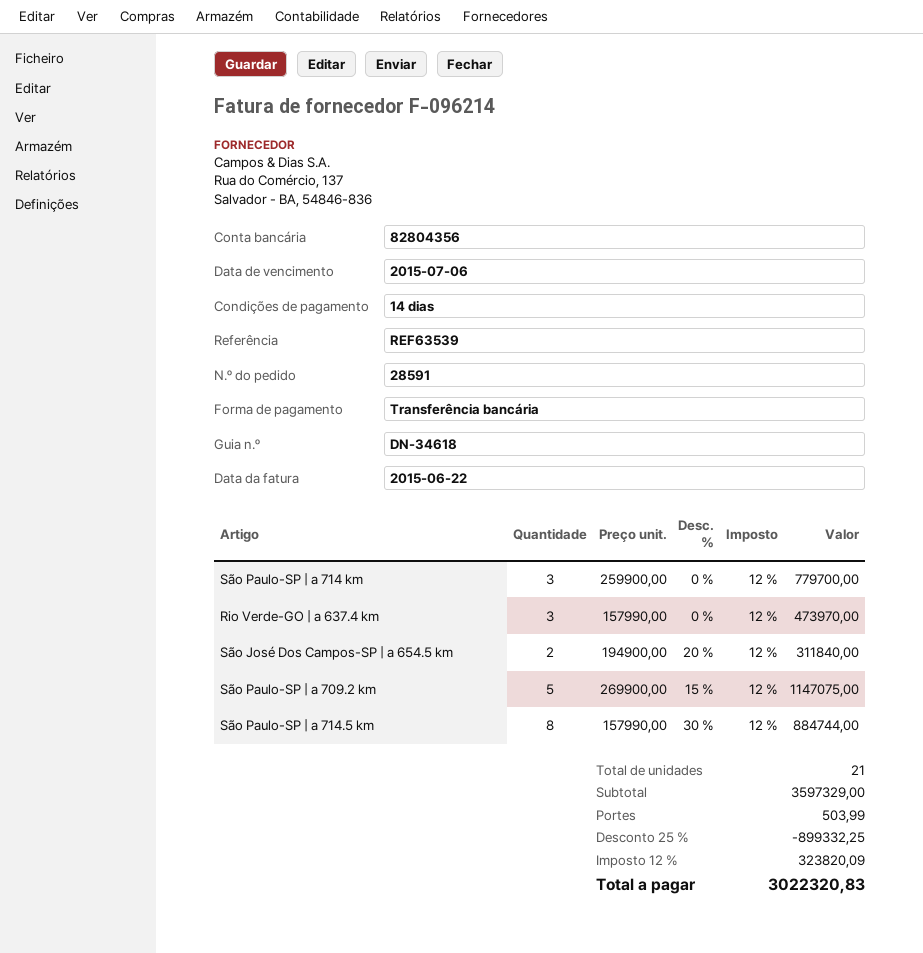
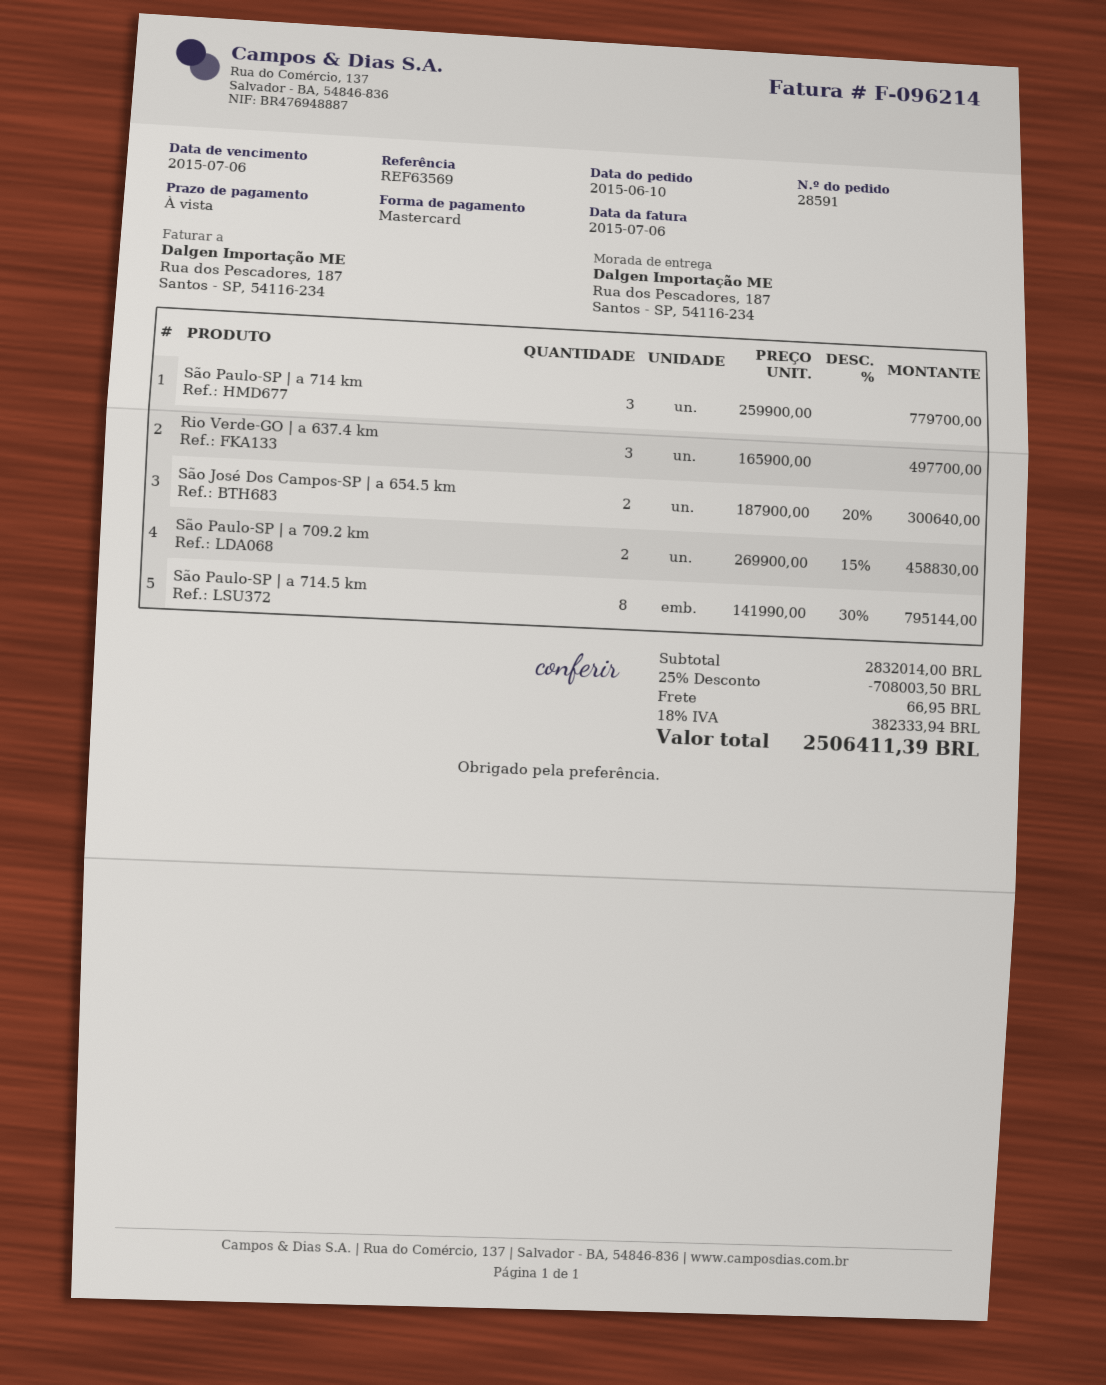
invoice date: 2015-06-22 -> 2015-07-06
payment terms: 14 days -> on receipt
reference: REF63539 -> REF63569
payment method: bank transfer -> Mastercard
Rio Verde-GO | a 637.4 km: 3 x 157990.00 = 473970.00 -> 3 x 165900.00 = 497700.00
São José Dos Campos-SP | a 654.5 km: 2 x 194900.00 - 20% = 311840.00 -> 2 x 187900.00 - 20% = 300640.00
São Paulo-SP | a 709.2 km: 5 x 269900.00 - 15% = 1147075.00 -> 2 x 269900.00 - 15% = 458830.00
São Paulo-SP | a 714.5 km: 8 x 157990.00 - 30% = 884744.00 -> 8 x 141990.00 - 30% = 795144.00
subtotal: 3597329.00 -> 2832014.00
discount: 25% = 899332.25 -> 25% = 708003.50
shipping: 503.99 -> 66.95
tax: 12% = 323820.09 -> 18% = 382333.94
total: 3022320.83 -> 2506411.39

